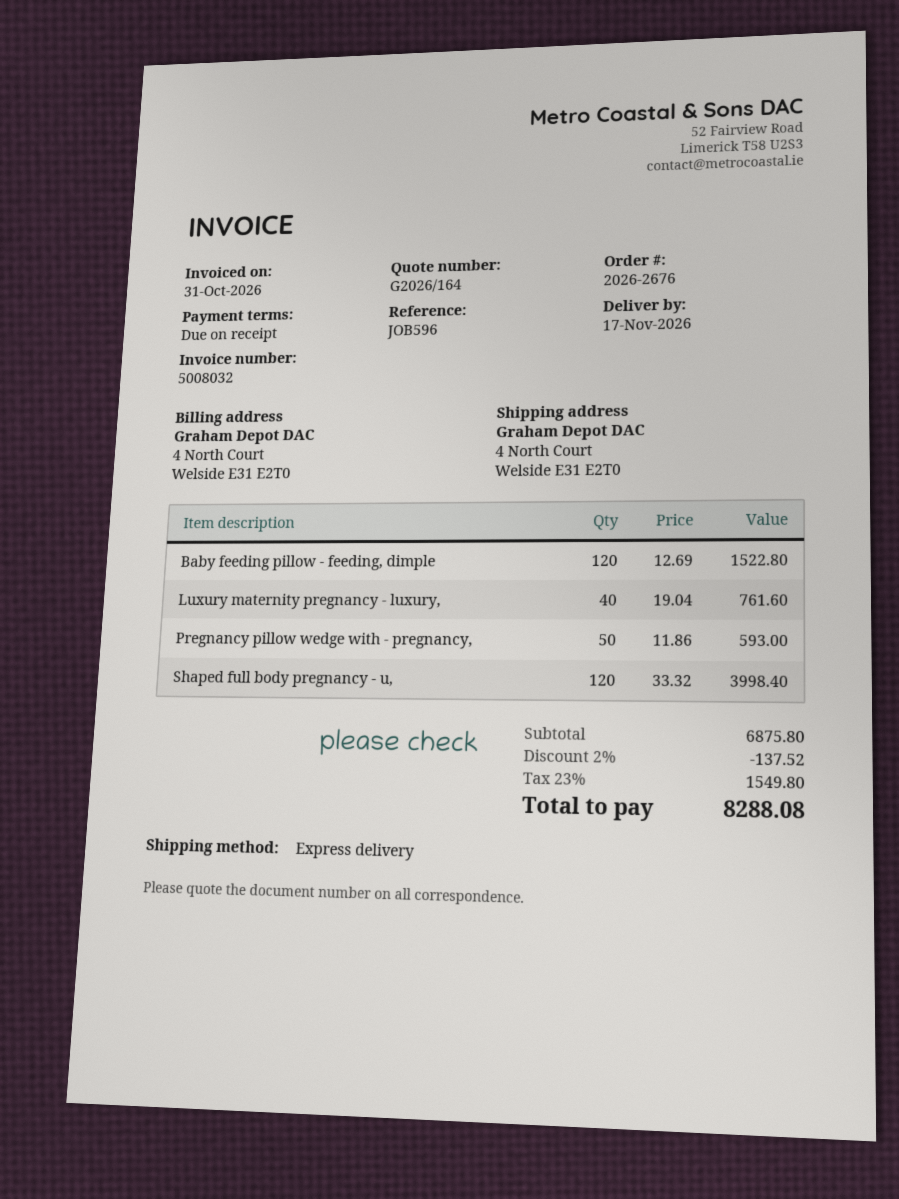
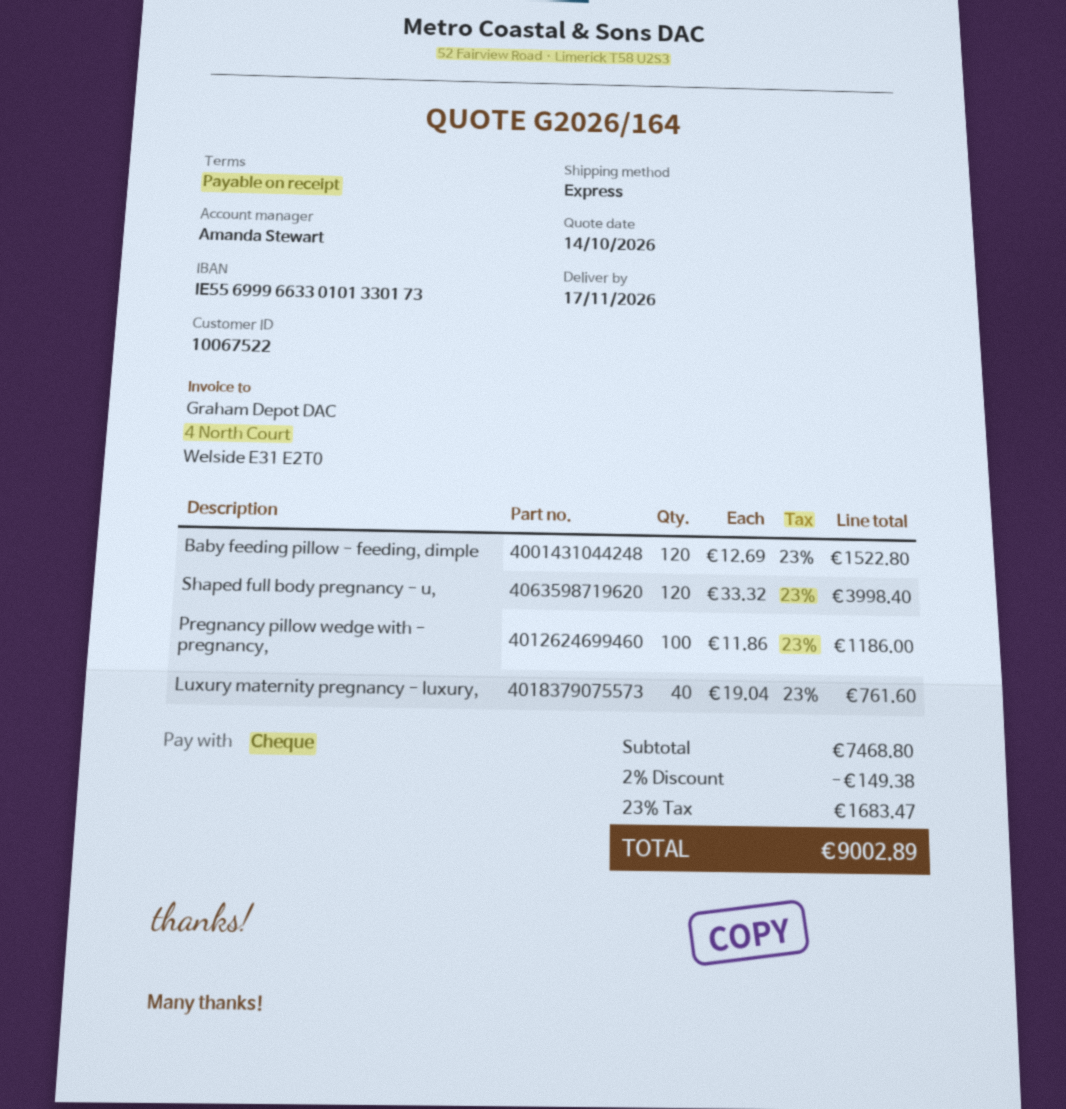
Pregnancy pillow wedge with - pregnancy,: 50 x 11.86 = 593.00 -> 100 x 11.86 = 1186.00
subtotal: 6875.80 -> 7468.80
discount: 2% = 137.52 -> 2% = 149.38
tax: 23% = 1549.80 -> 23% = 1683.47
total: 8288.08 -> 9002.89

